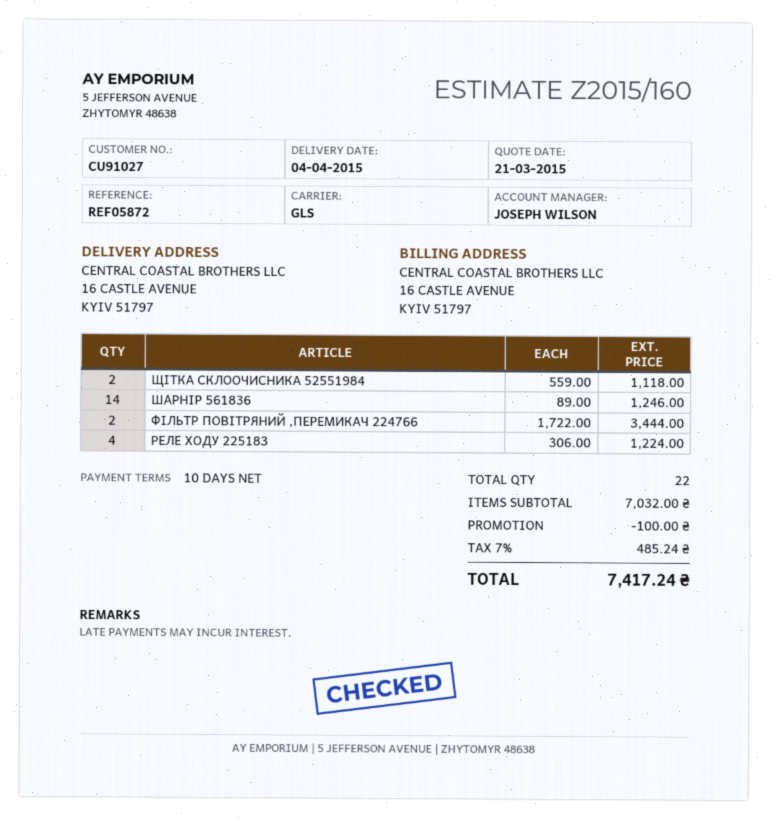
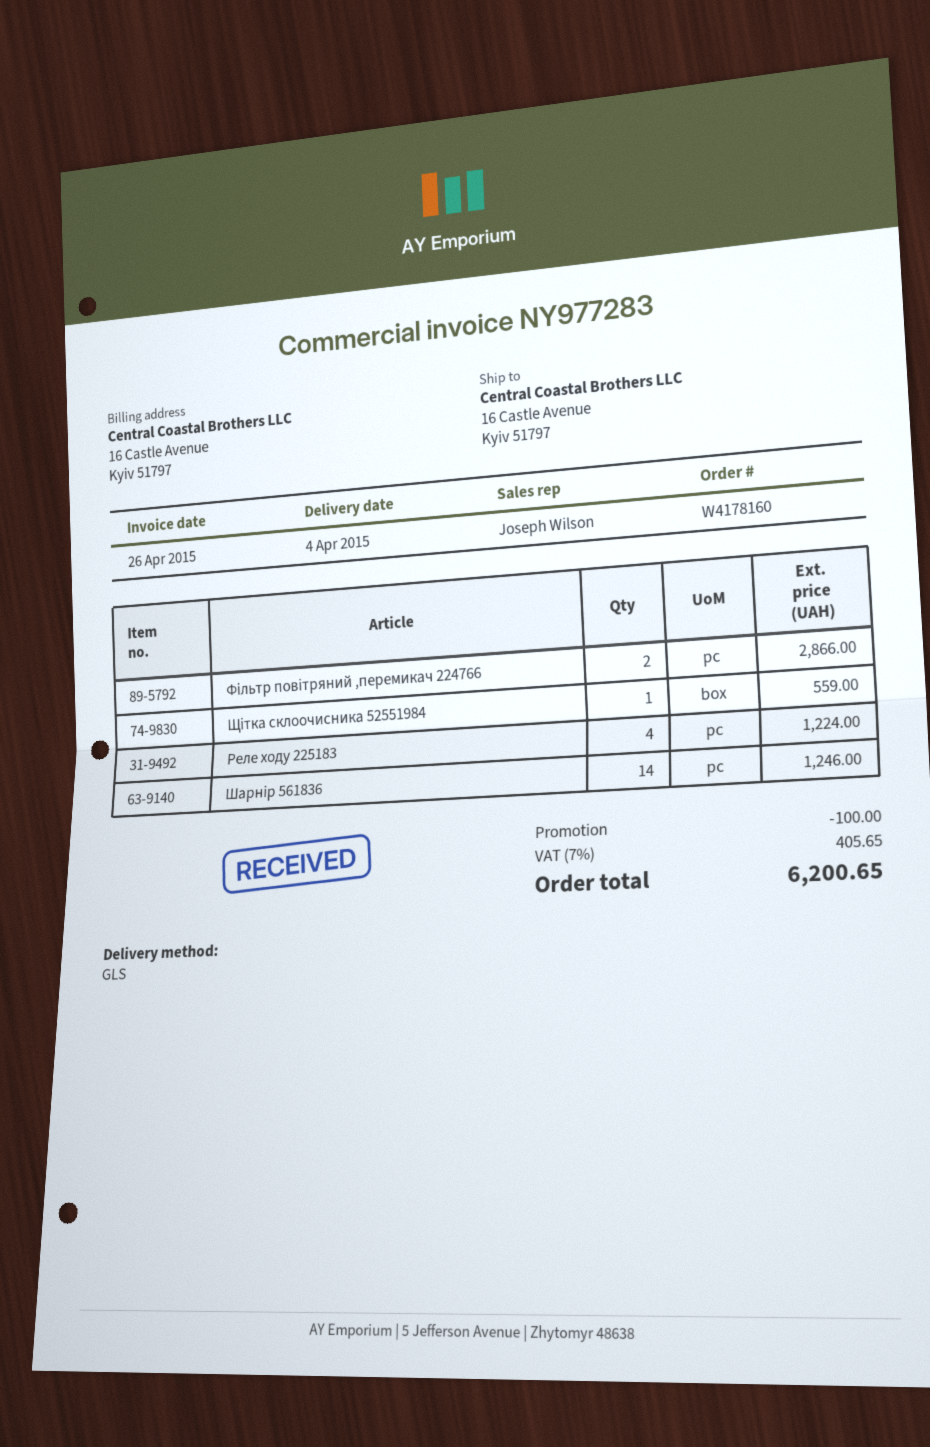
ЩІТКА СКЛООЧИСНИКА 52551984: 2 for 1118.00 -> 1 for 559.00
ФІЛЬТР ПОВІТРЯНИЙ ,ПЕРЕМИКАЧ 224766: 2 for 3444.00 -> 2 for 2866.00
tax: 7% = 485.24 -> 7% = 405.65
total: 7417.24 -> 6200.65

